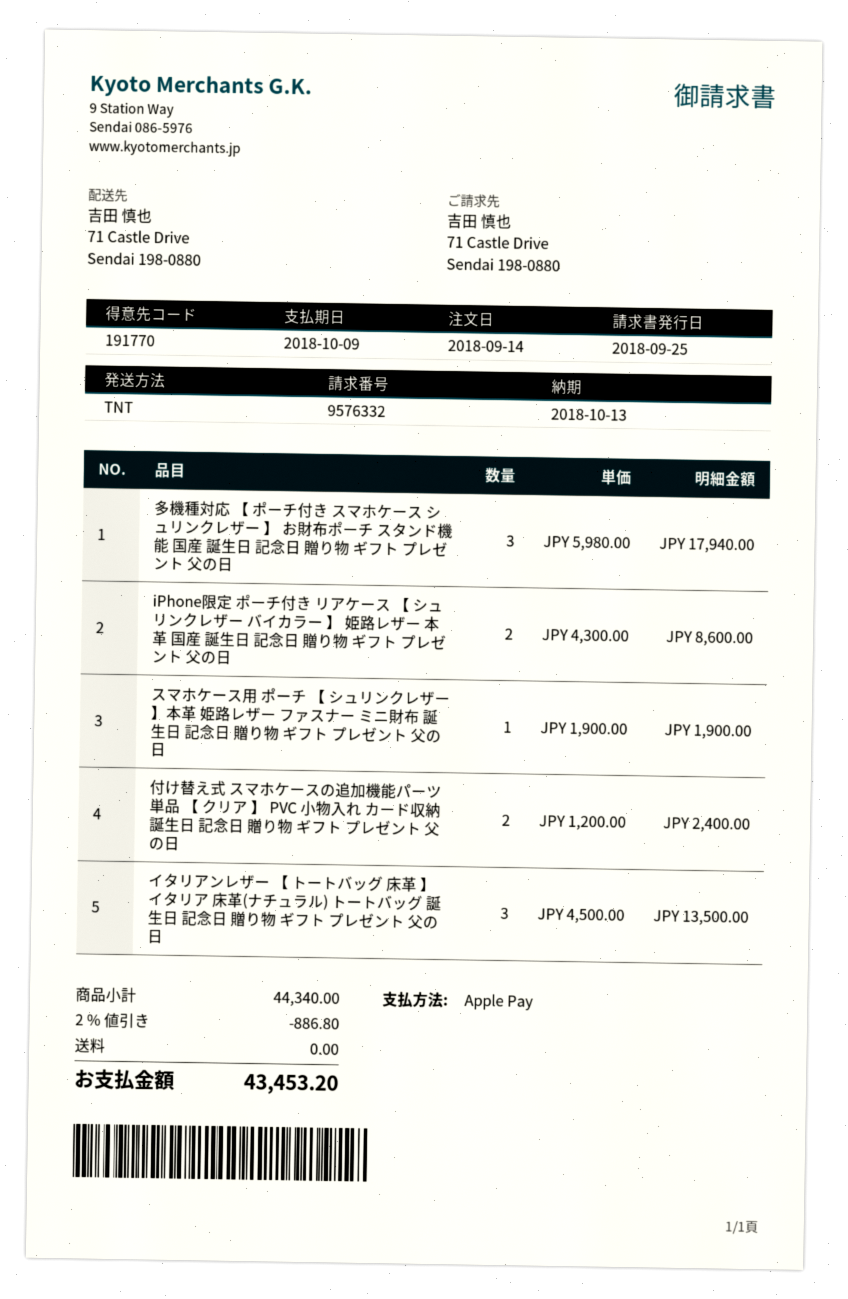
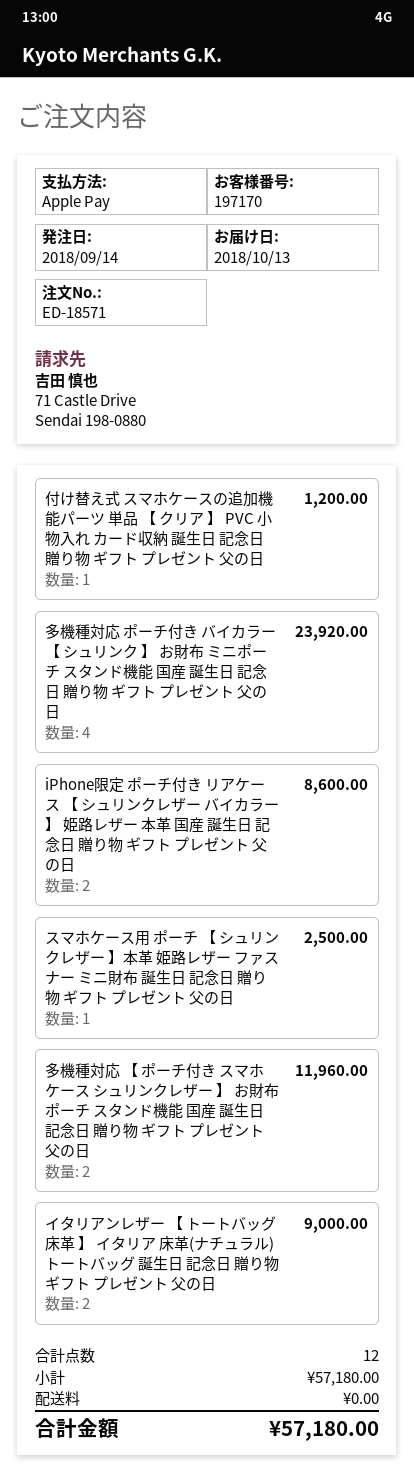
customer number: 191770 -> 197170
多機種対応 【 ポーチ付き スマホケース シュリンクレザー 】 お財布ポーチ スタンド機能 国産 誕生日 記念日 贈り物 ギフト プレゼント 父の日: 3 for 17940.00 -> 2 for 11960.00
スマホケース用 ポーチ 【 シュリンクレザー 】本革 姫路レザー ファスナー ミニ財布 誕生日 記念日 贈り物 ギフト プレゼント 父の日: 1 for 1900.00 -> 1 for 2500.00
付け替え式 スマホケースの追加機能パーツ 単品 【 クリア 】 PVC 小物入れ カード収納 誕生日 記念日 贈り物 ギフト プレゼント 父の日: 2 for 2400.00 -> 1 for 1200.00
イタリアンレザー 【 トートバッグ 床革 】 イタリア 床革(ナチュラル) トートバッグ 誕生日 記念日 贈り物 ギフト プレゼント 父の日: 3 for 13500.00 -> 2 for 9000.00
多機種対応 ポーチ付き バイカラー 【 シュリンク 】 お財布 ミニポーチ スタンド機能 国産 誕生日 記念日 贈り物 ギフト プレゼント 父の日: none -> 4 for 23920.00
subtotal: 44340.00 -> 57180.00
discount: 2% = 886.80 -> none
total: 43453.20 -> 57180.00

